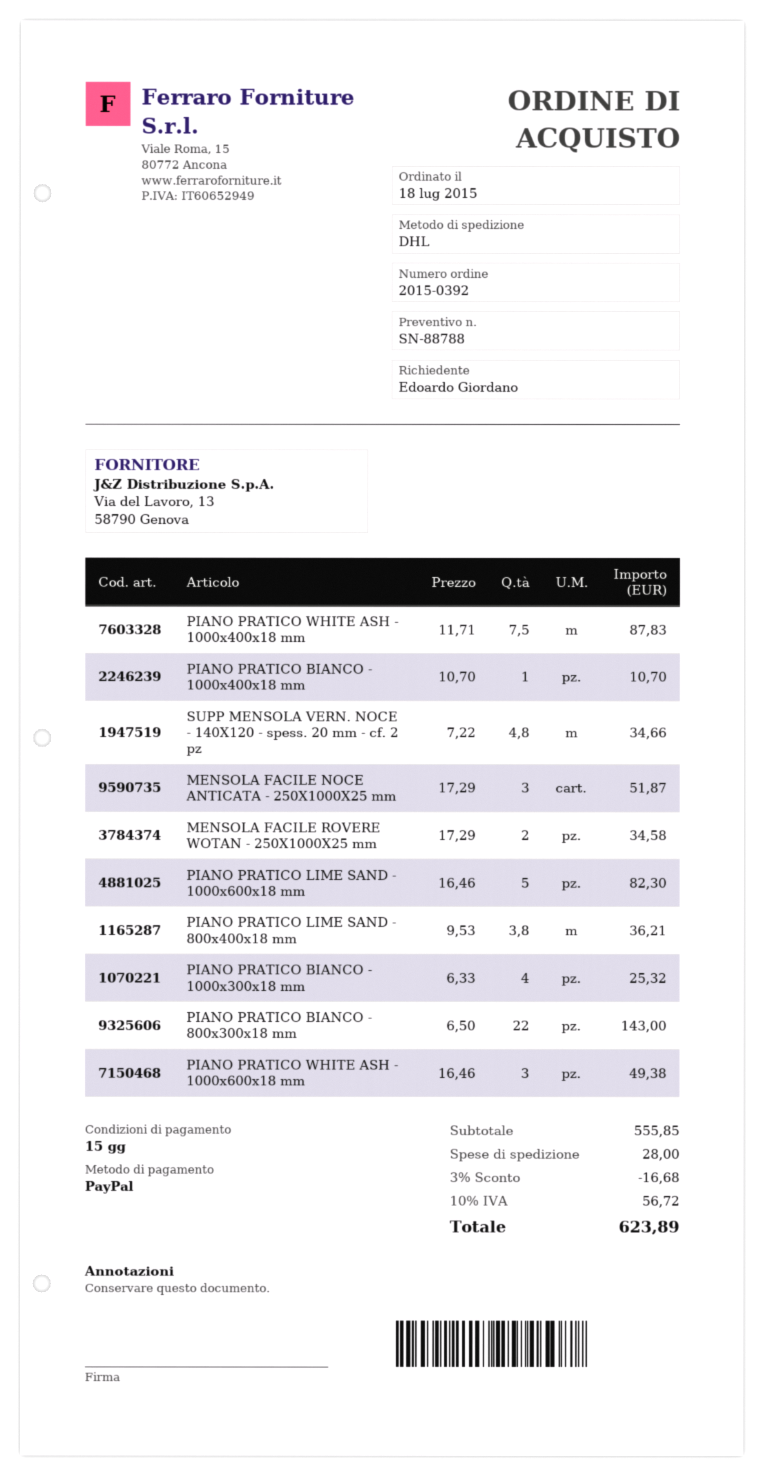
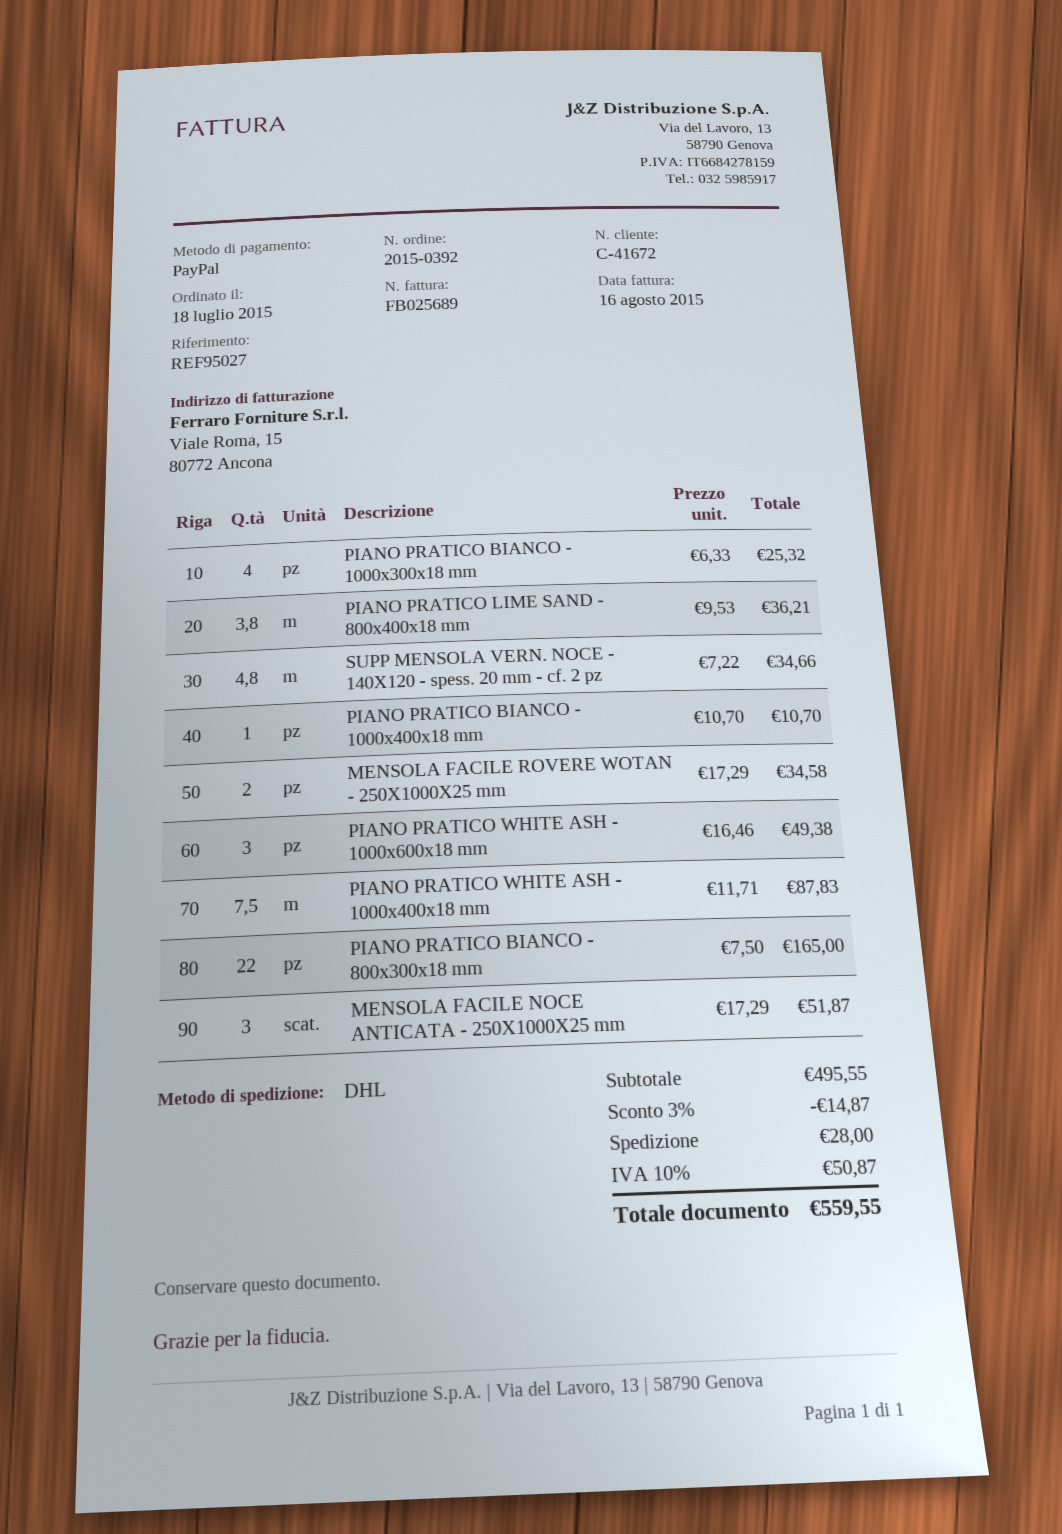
PIANO PRATICO LIME SAND - 1000x600x18 mm: 5 x 16.46 = 82.30 -> none
PIANO PRATICO BIANCO - 800x300x18 mm: 22 x 6.50 = 143.00 -> 22 x 7.50 = 165.00
subtotal: 555.85 -> 495.55
discount: 3% = 16.68 -> 3% = 14.87
tax: 10% = 56.72 -> 10% = 50.87
total: 623.89 -> 559.55

